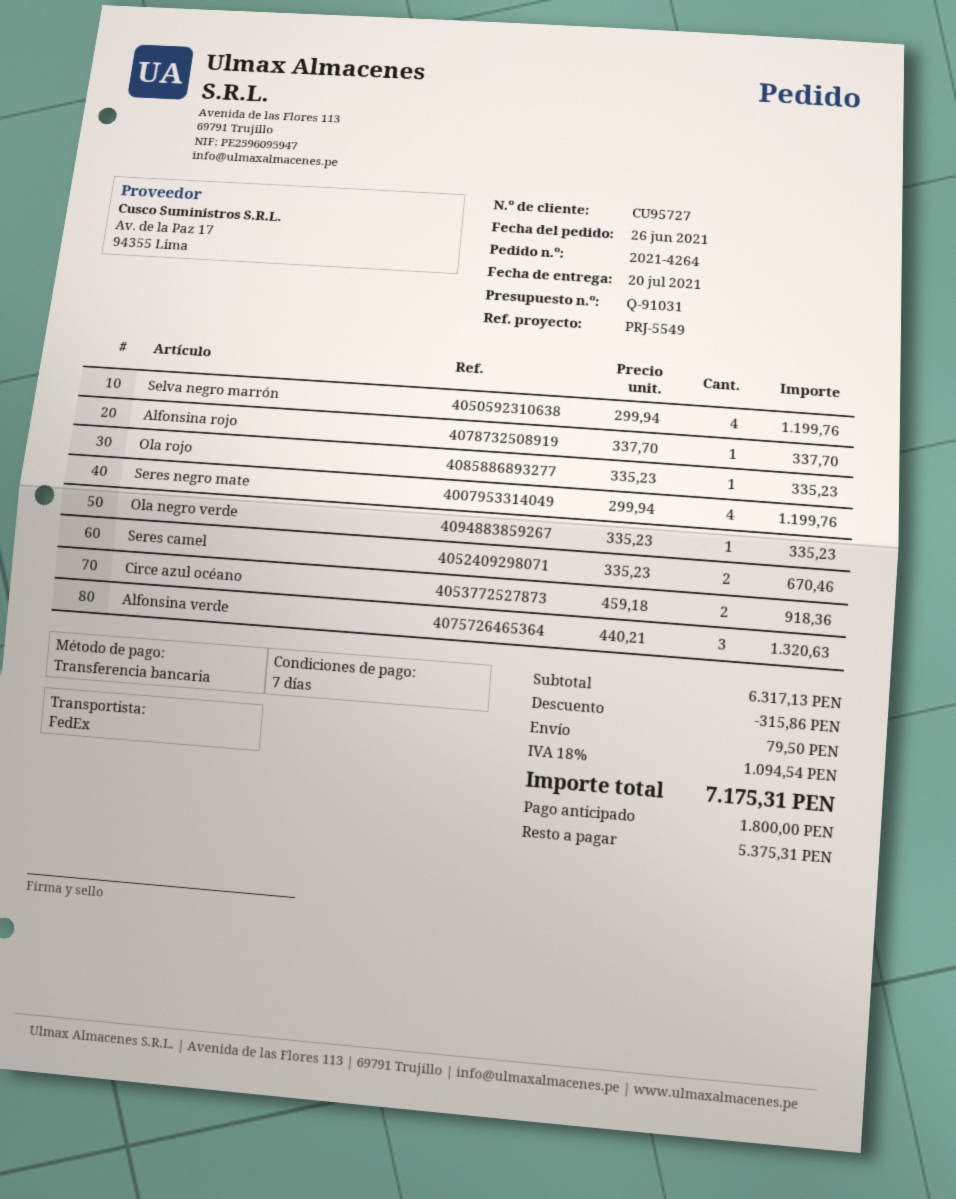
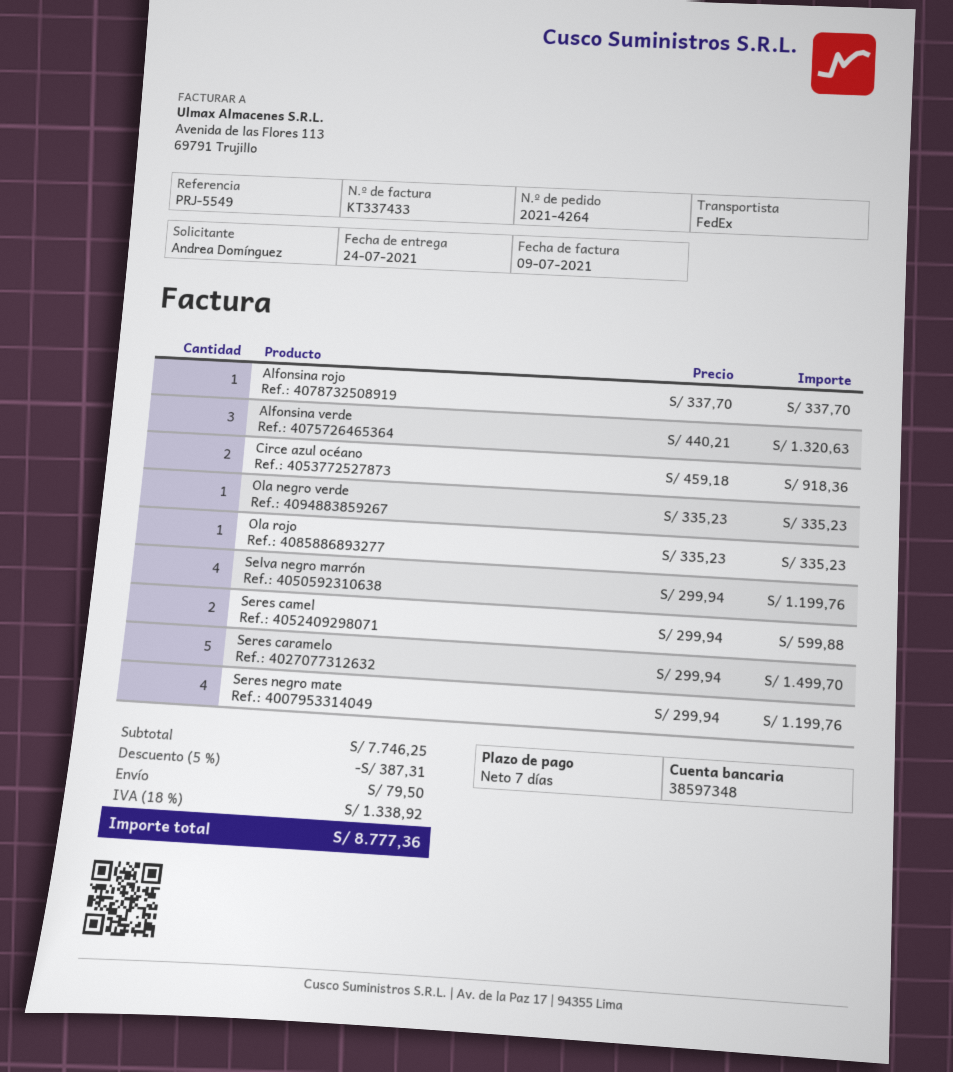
delivery date: 2021-07-20 -> 2021-07-24
Seres camel: 2 x 335.23 = 670.46 -> 2 x 299.94 = 599.88
Seres caramelo: none -> 5 x 299.94 = 1499.70
subtotal: 6317.13 -> 7746.25
discount: 315.86 -> 387.31
tax: 18% = 1094.54 -> 18% = 1338.92
total: 7175.31 -> 8777.36

